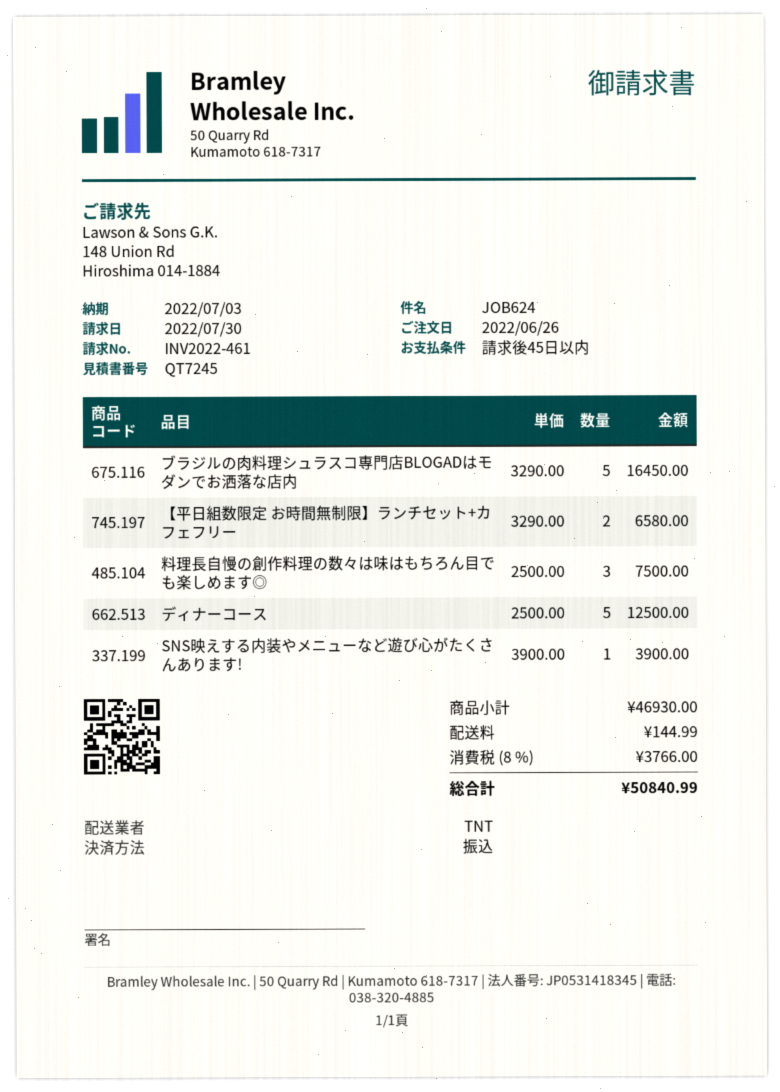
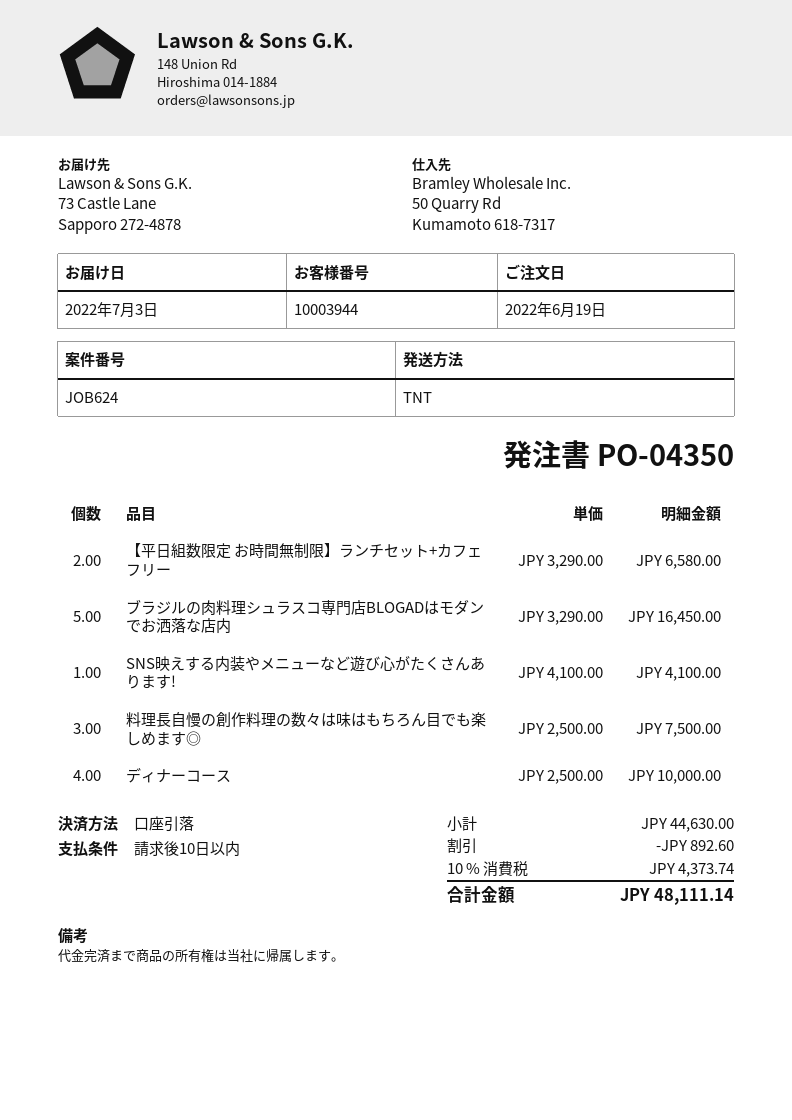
order date: 2022-06-26 -> 2022-06-19
payment terms: 45 days -> 10 days
payment method: bank transfer -> direct debit
ディナーコース: 5 x 2500.00 = 12500.00 -> 4 x 2500.00 = 10000.00
SNS映えする内装やメニューなど遊び心がたくさんあります!: 1 x 3900.00 = 3900.00 -> 1 x 4100.00 = 4100.00
subtotal: 46930.00 -> 44630.00
discount: none -> 892.60
shipping: 144.99 -> none
tax: 8% = 3766.00 -> 10% = 4373.74
total: 50840.99 -> 48111.14

